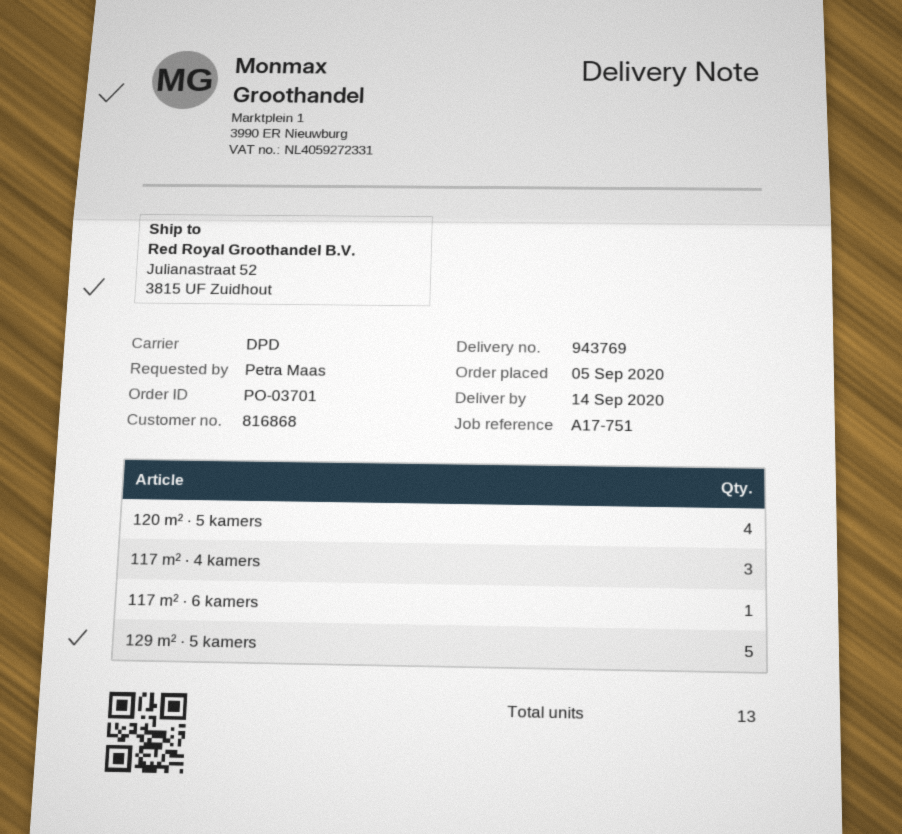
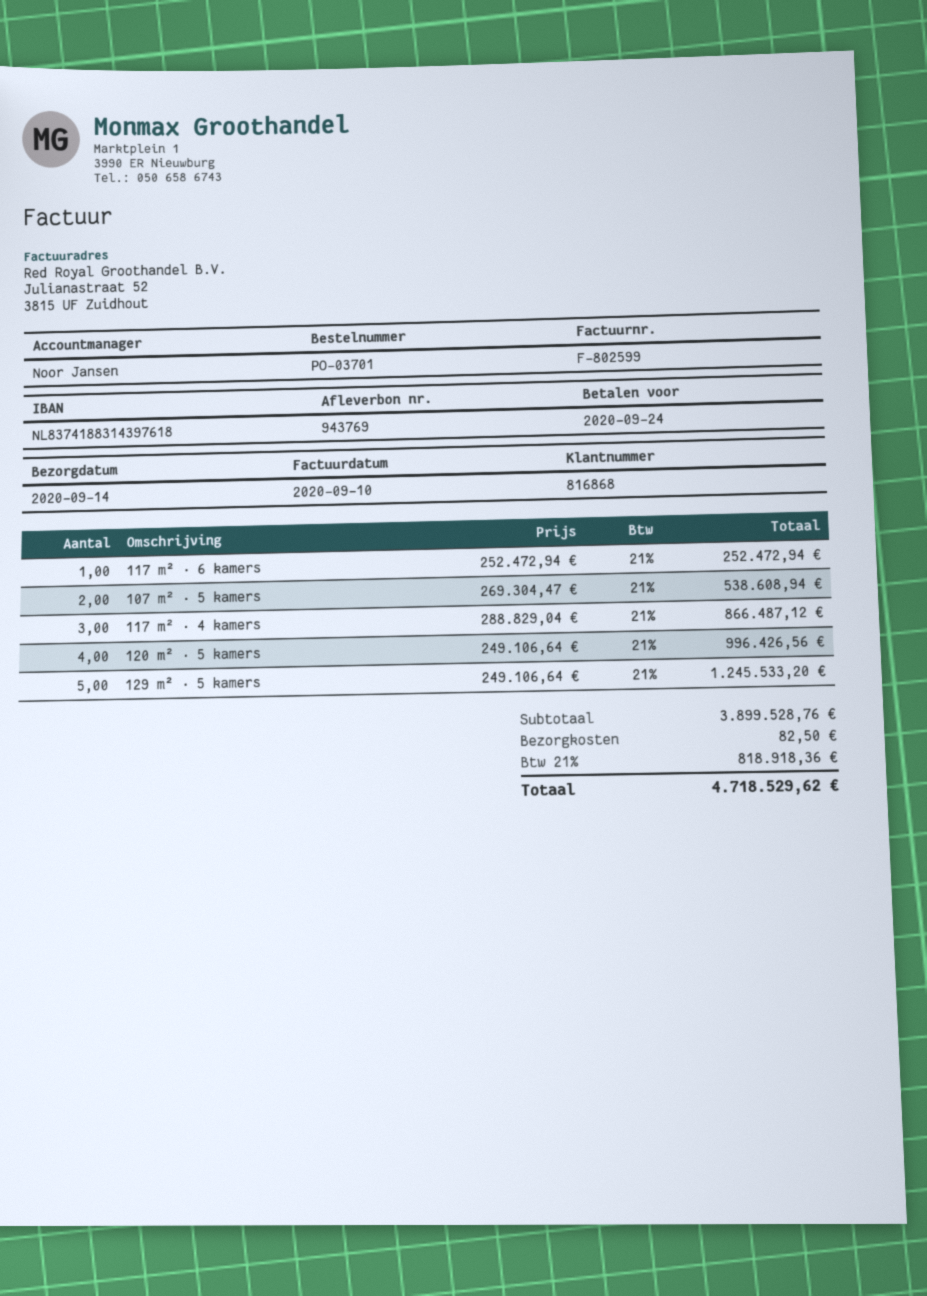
107 m² · 5 kamers: none -> 2

